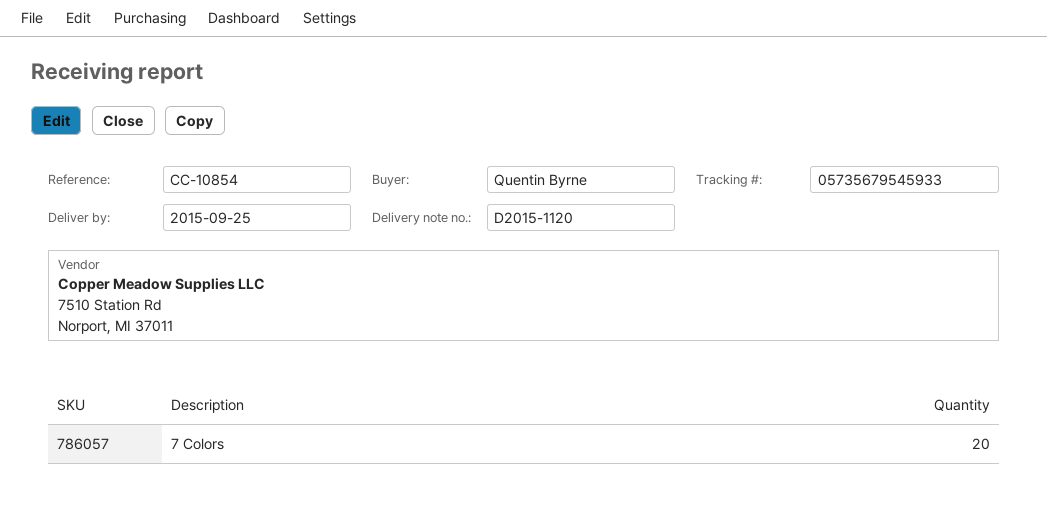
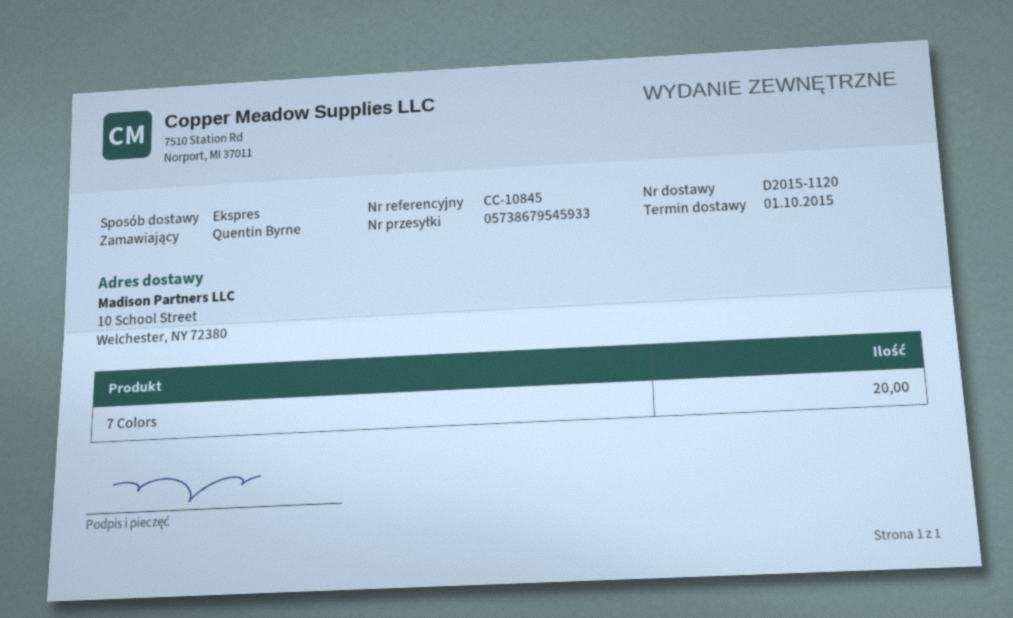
delivery date: 2015-09-25 -> 2015-10-01
reference: CC-10854 -> CC-10845
tracking number: 05735679545933 -> 05738679545933

